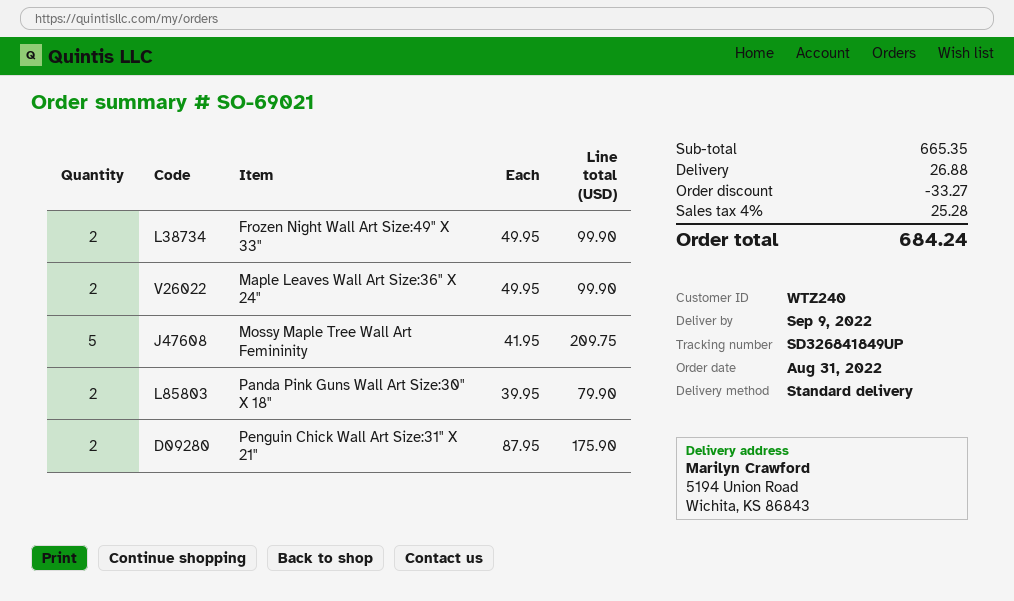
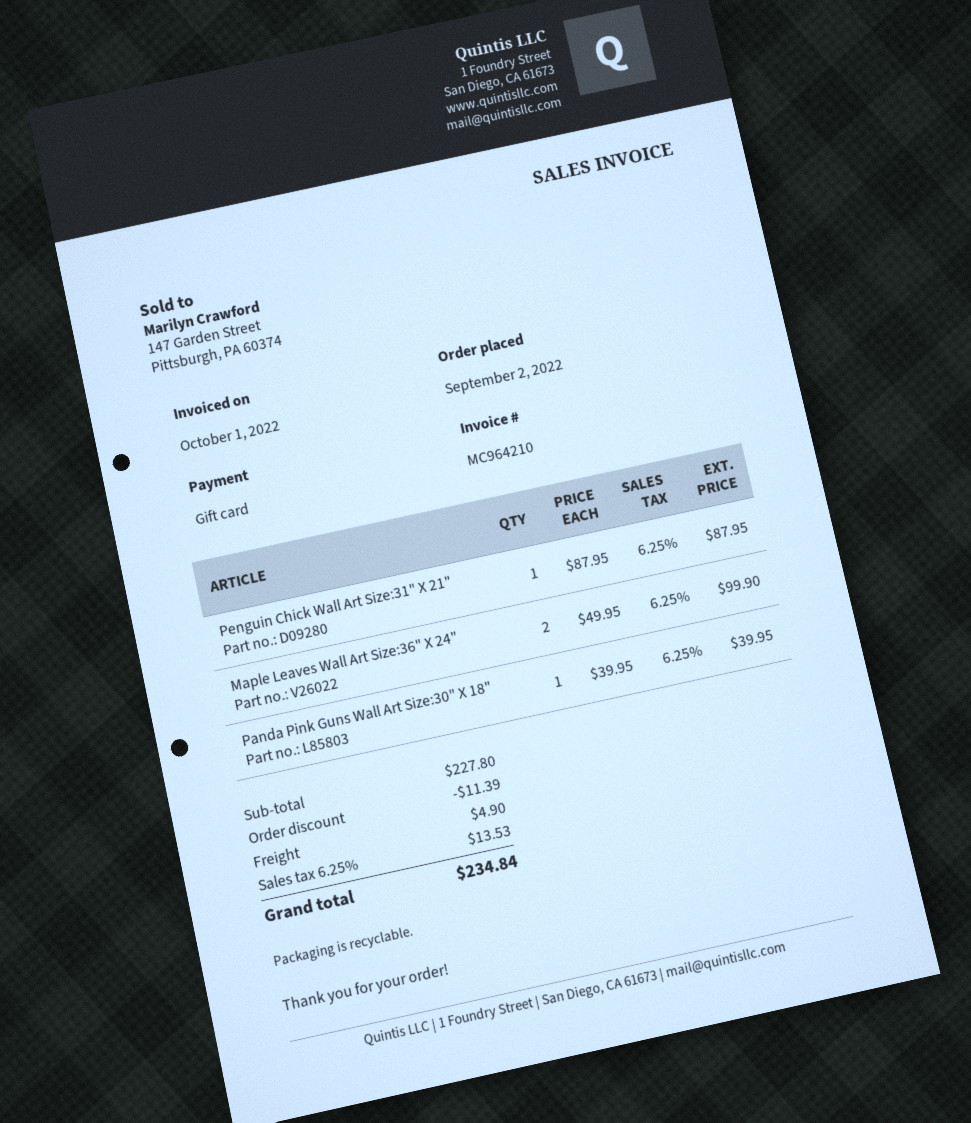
order date: 2022-08-31 -> 2022-09-02
Frozen Night Wall Art Size:49" X 33": 2 x 49.95 = 99.90 -> none
Mossy Maple Tree Wall Art Femininity: 5 x 41.95 = 209.75 -> none
Panda Pink Guns Wall Art Size:30" X 18": 2 x 39.95 = 79.90 -> 1 x 39.95 = 39.95
Penguin Chick Wall Art Size:31" X 21": 2 x 87.95 = 175.90 -> 1 x 87.95 = 87.95
subtotal: 665.35 -> 227.80
discount: 33.27 -> 11.39
shipping: 26.88 -> 4.90
tax: 4% = 25.28 -> 6.25% = 13.53
total: 684.24 -> 234.84

